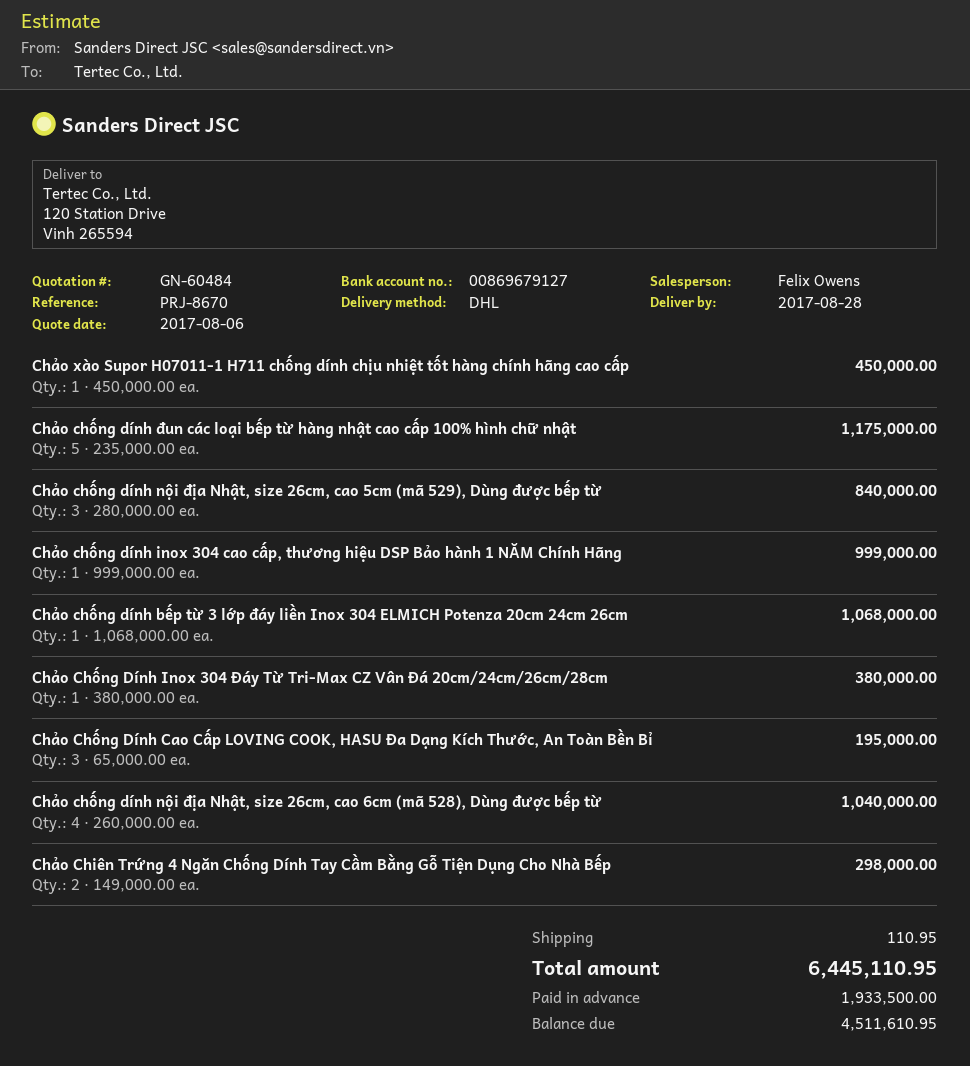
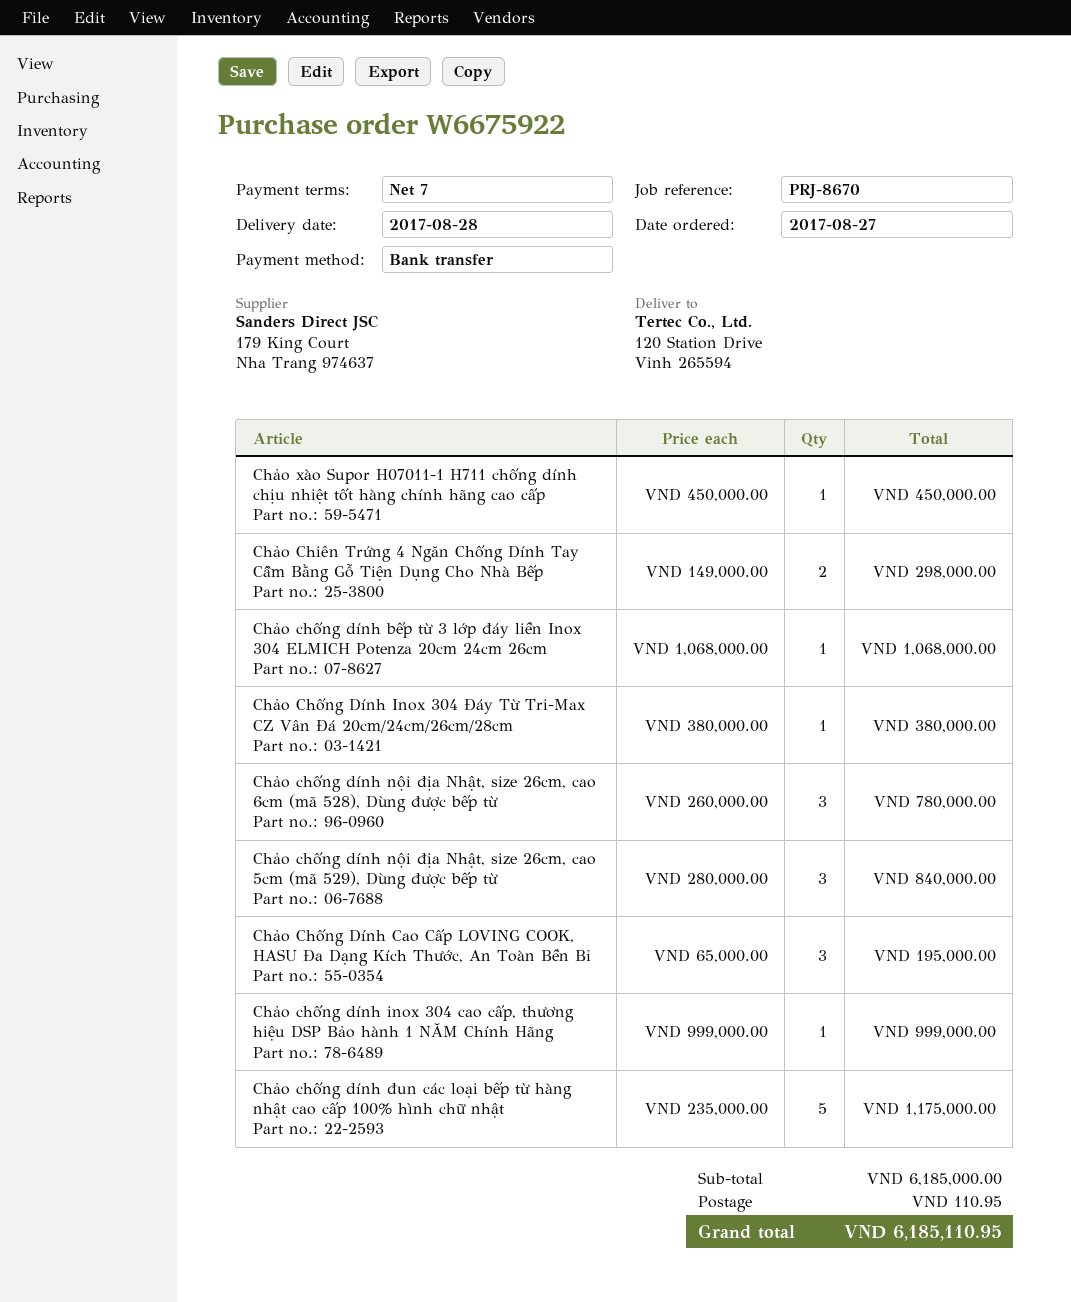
Chảo chống dính nội địa Nhật, size 26cm, cao 6cm (mã 528), Dùng được bếp từ: 4 x 260000.00 = 1040000.00 -> 3 x 260000.00 = 780000.00
total: 6445110.95 -> 6185110.95

